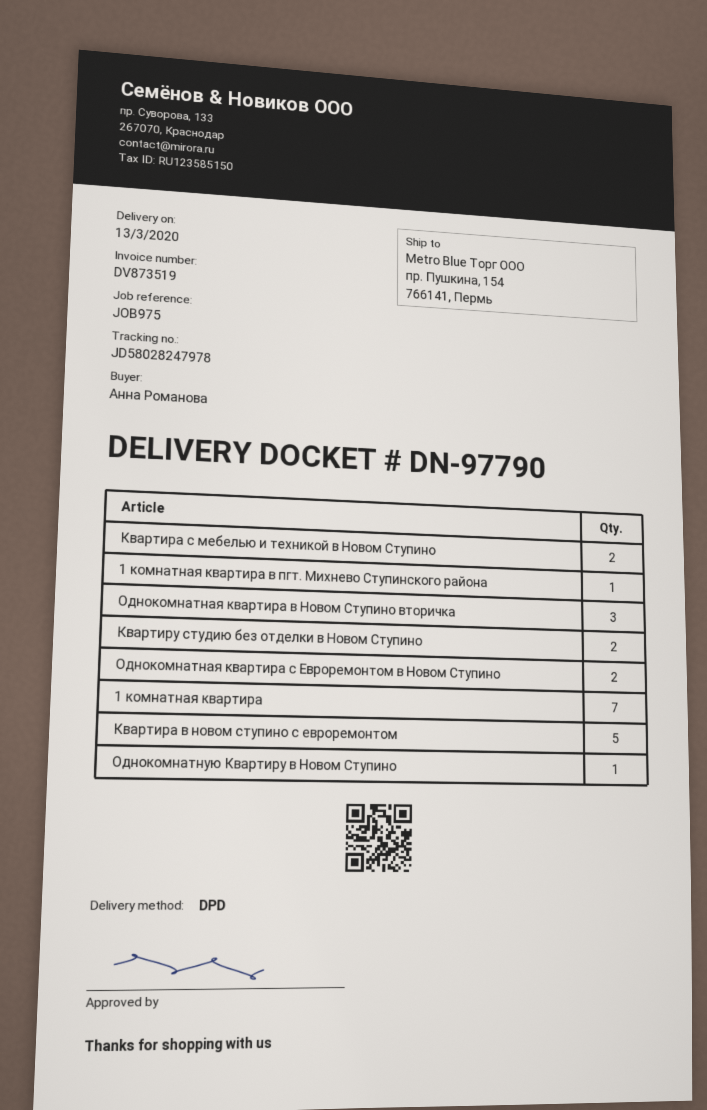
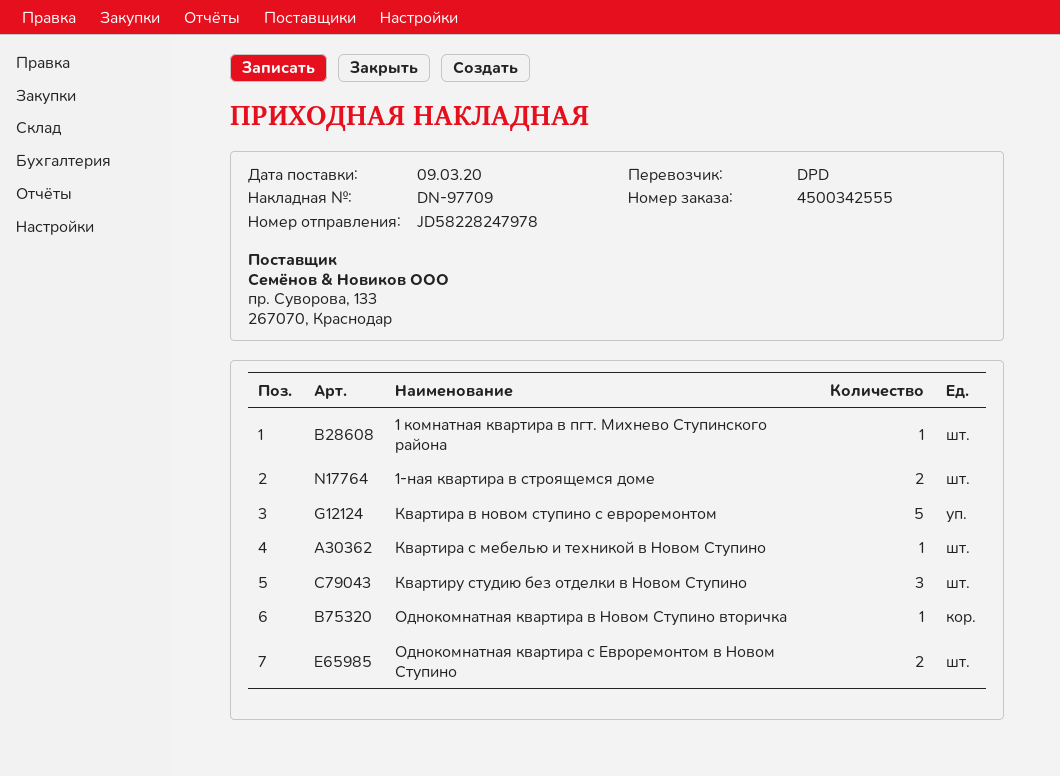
delivery note number: DN-97790 -> DN-97709
delivery date: 2020-03-13 -> 2020-03-09
tracking number: JD58028247978 -> JD58228247978
Квартира с мебелью и техникой в Новом Ступино: 2 -> 1
Однокомнатная квартира в Новом Ступино вторичка: 3 -> 1
Квартиру студию без отделки в Новом Ступино: 2 -> 3
1 комнатная квартира: 7 -> none
Однокомнатную Квартиру в Новом Ступино: 1 -> none
1-ная квартира в строящемся доме: none -> 2

